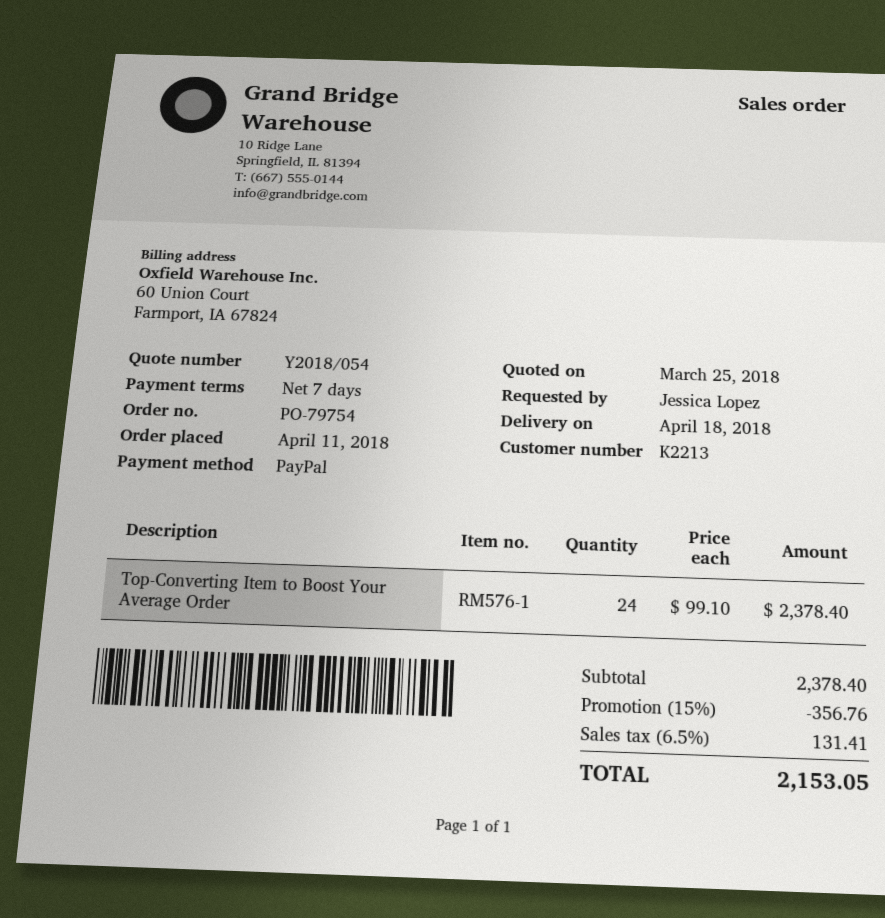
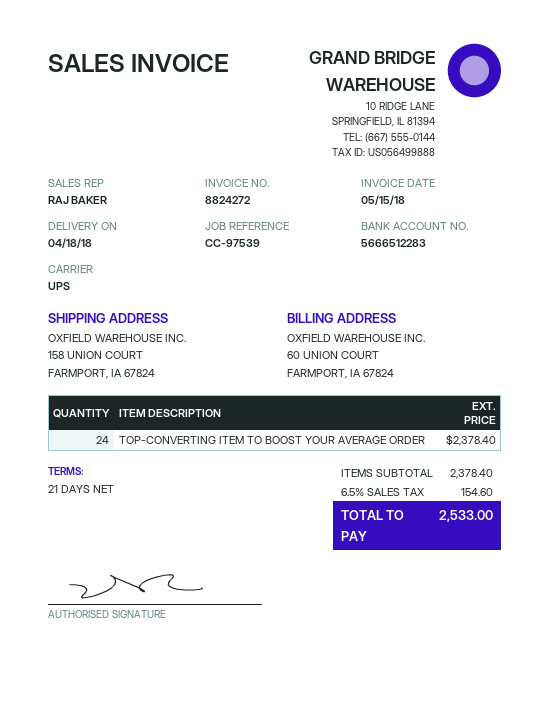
payment terms: 7 days -> 21 days
discount: 15% = 356.76 -> none
tax: 6.5% = 131.41 -> 6.5% = 154.60
total: 2153.05 -> 2533.00

